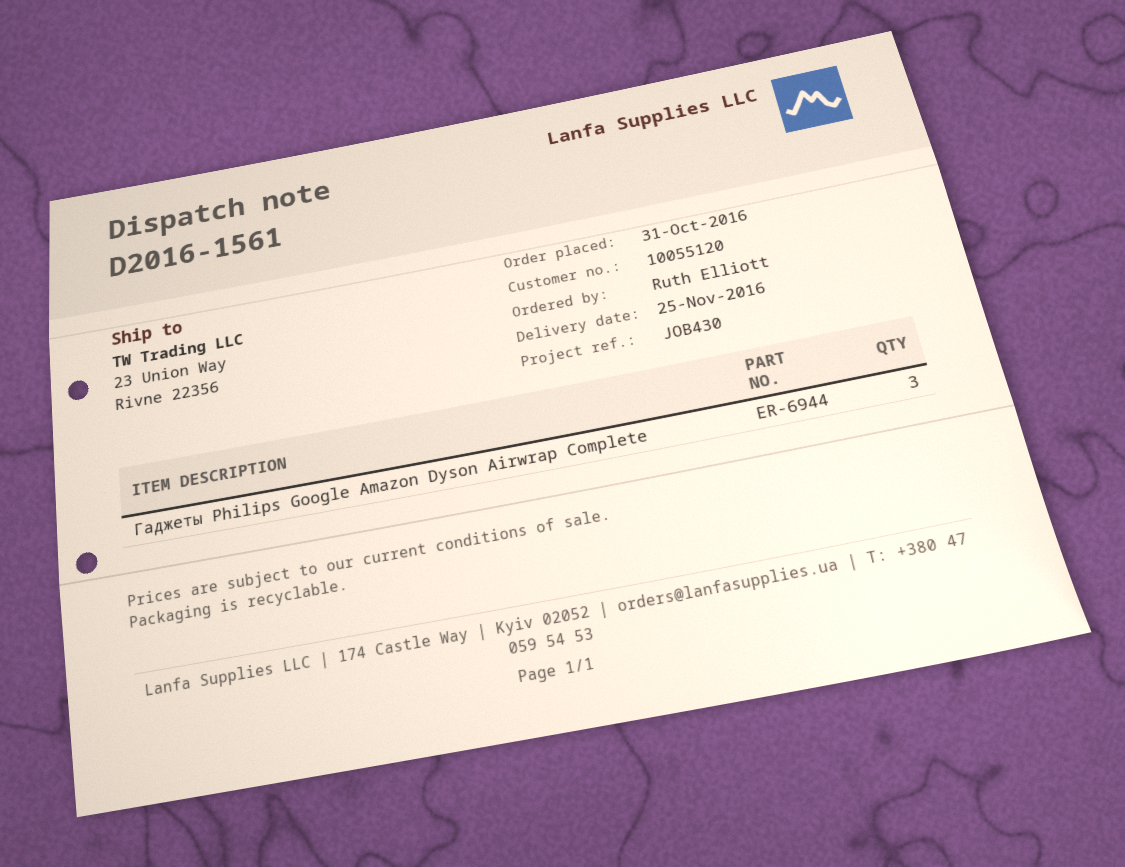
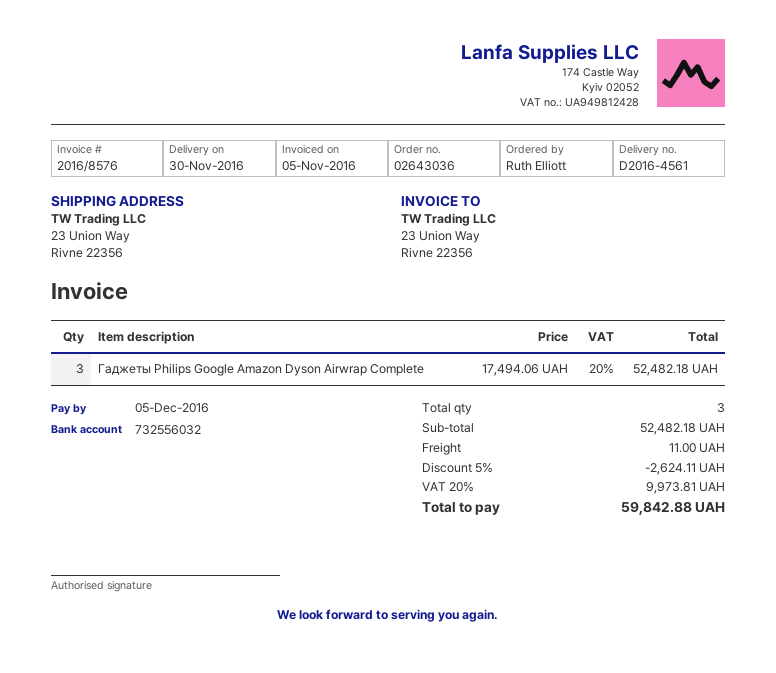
delivery note number: D2016-1561 -> D2016-4561
delivery date: 2016-11-25 -> 2016-11-30

